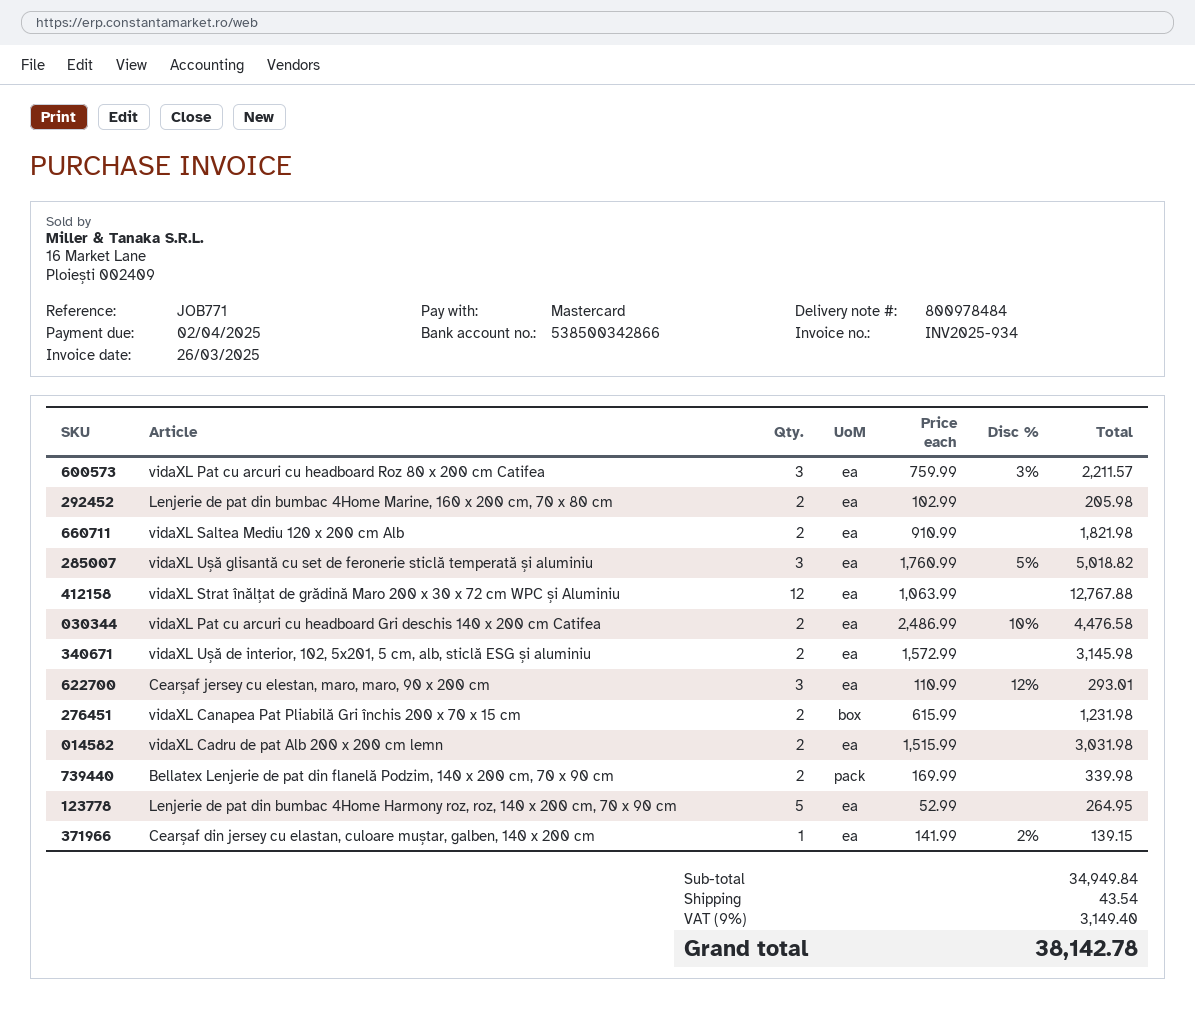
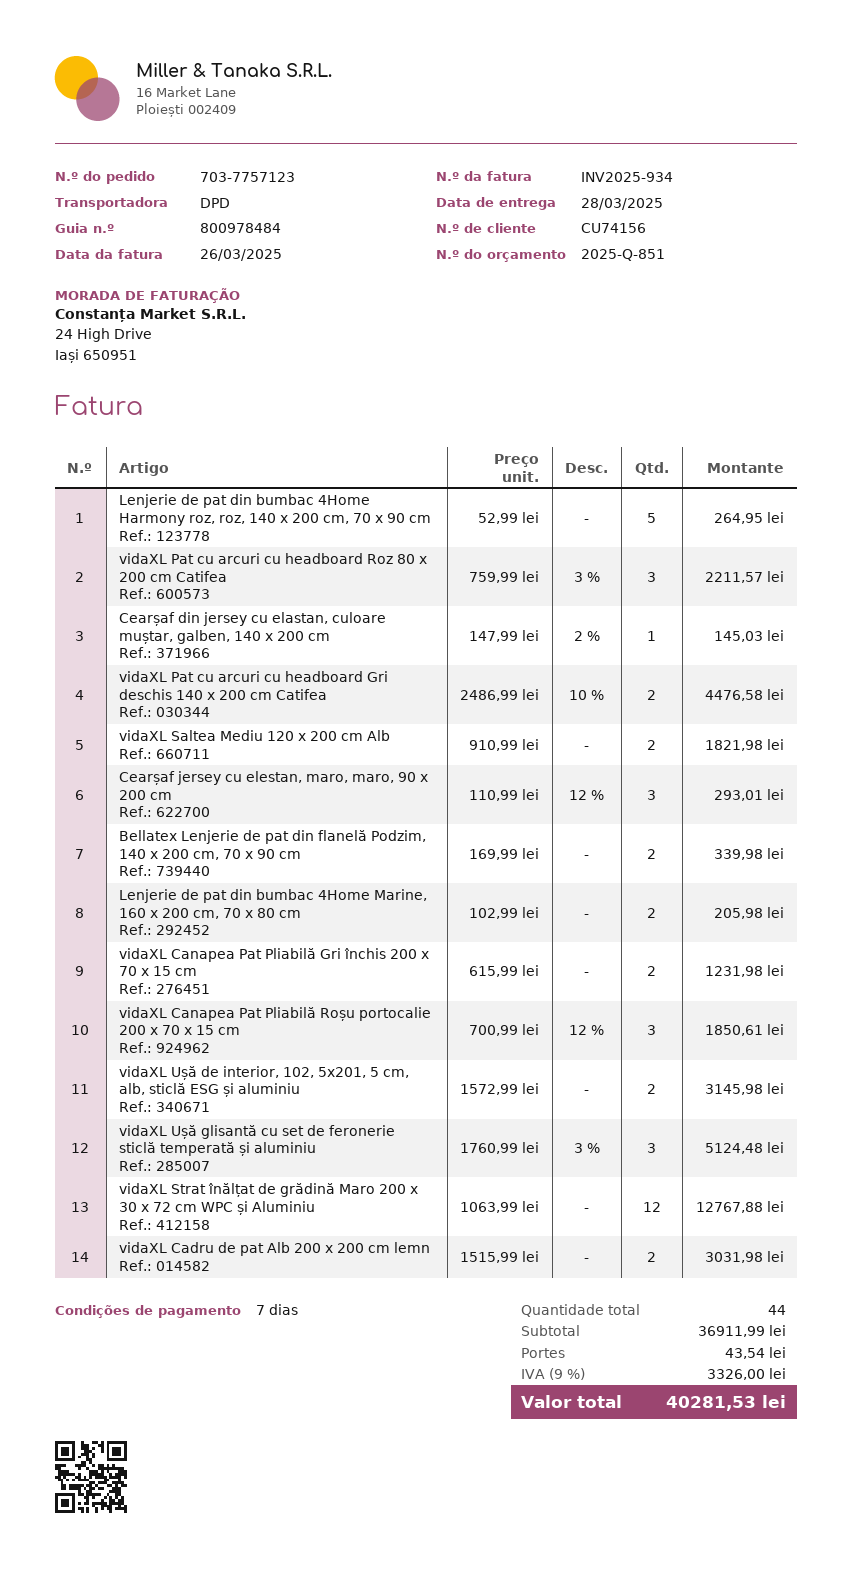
vidaXL Ușă glisantă cu set de feronerie sticlă temperată și aluminiu: 3 x 1760.99 - 5% = 5018.82 -> 3 x 1760.99 - 3% = 5124.48
Cearșaf din jersey cu elastan, culoare muștar, galben, 140 x 200 cm: 1 x 141.99 - 2% = 139.15 -> 1 x 147.99 - 2% = 145.03
vidaXL Canapea Pat Pliabilă Roșu portocalie 200 x 70 x 15 cm: none -> 3 x 700.99 - 12% = 1850.61
subtotal: 34949.84 -> 36911.99
tax: 9% = 3149.40 -> 9% = 3326.00
total: 38142.78 -> 40281.53

